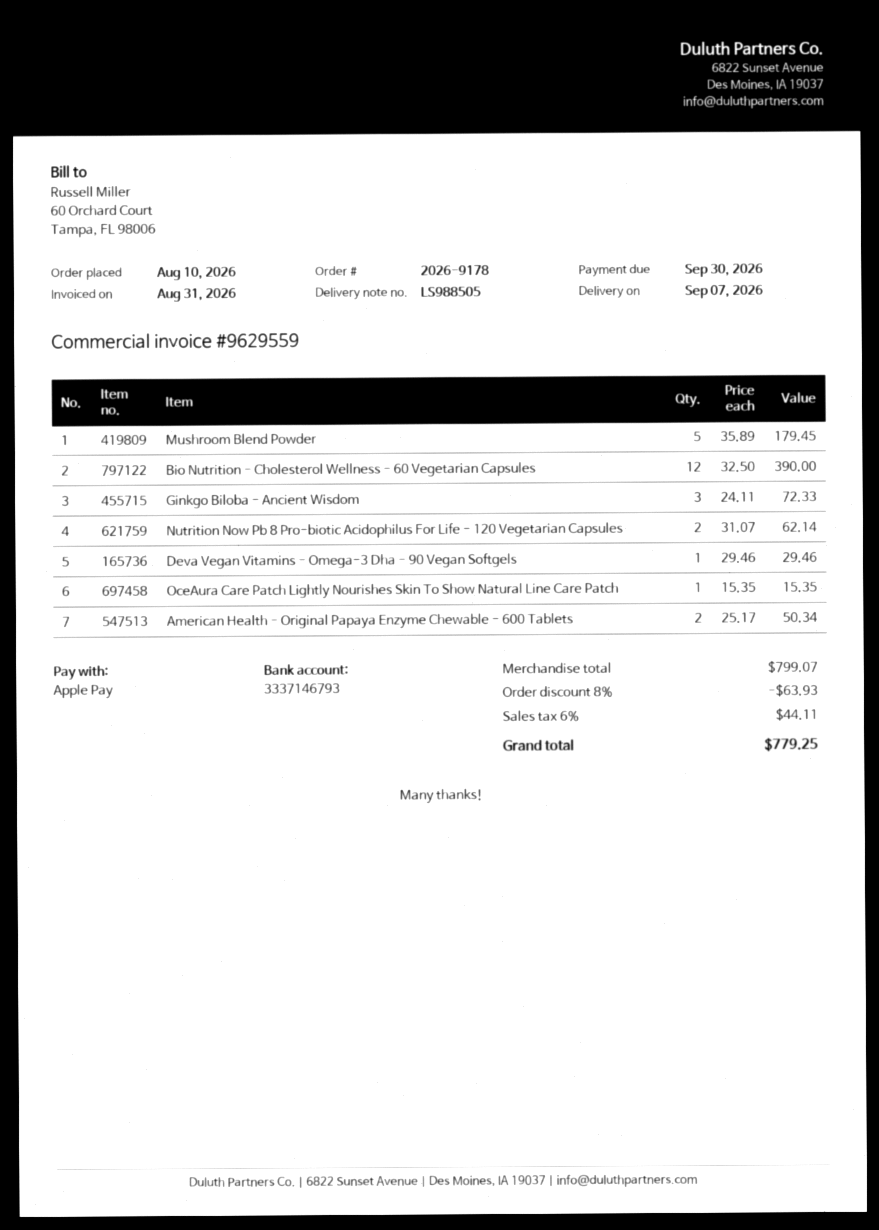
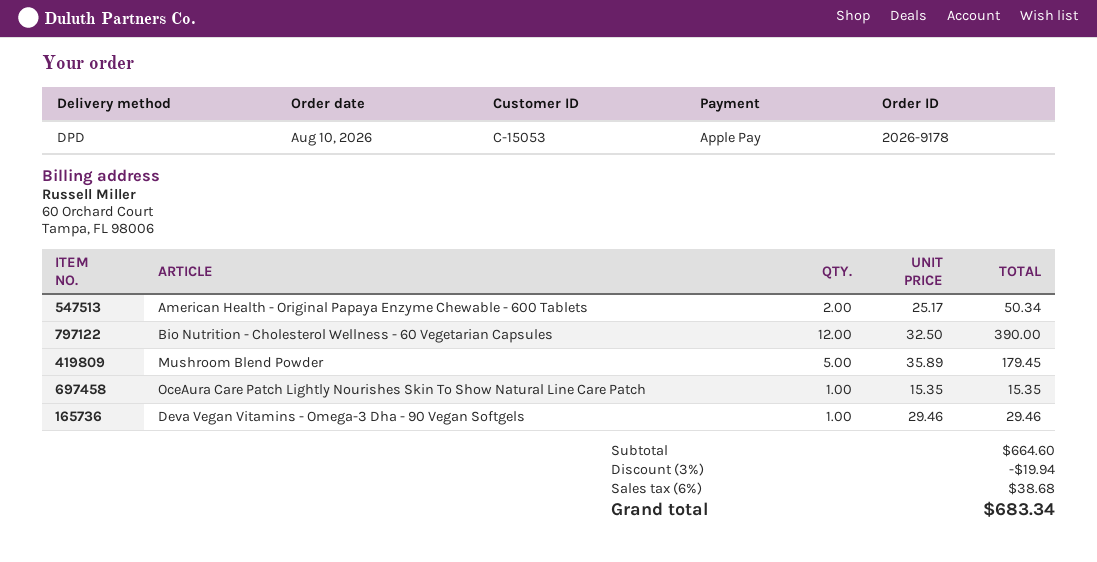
Ginkgo Biloba - Ancient Wisdom: 3 x 24.11 = 72.33 -> none
Nutrition Now Pb 8 Pro-biotic Acidophilus For Life - 120 Vegetarian Capsules: 2 x 31.07 = 62.14 -> none
subtotal: 799.07 -> 664.60
discount: 8% = 63.93 -> 3% = 19.94
tax: 6% = 44.11 -> 6% = 38.68
total: 779.25 -> 683.34

